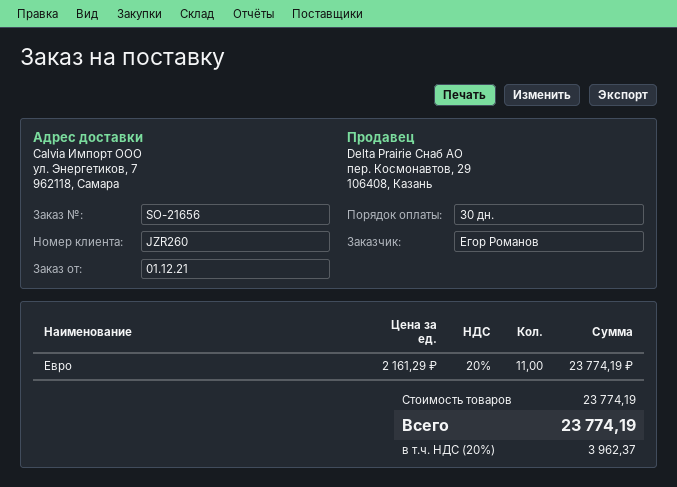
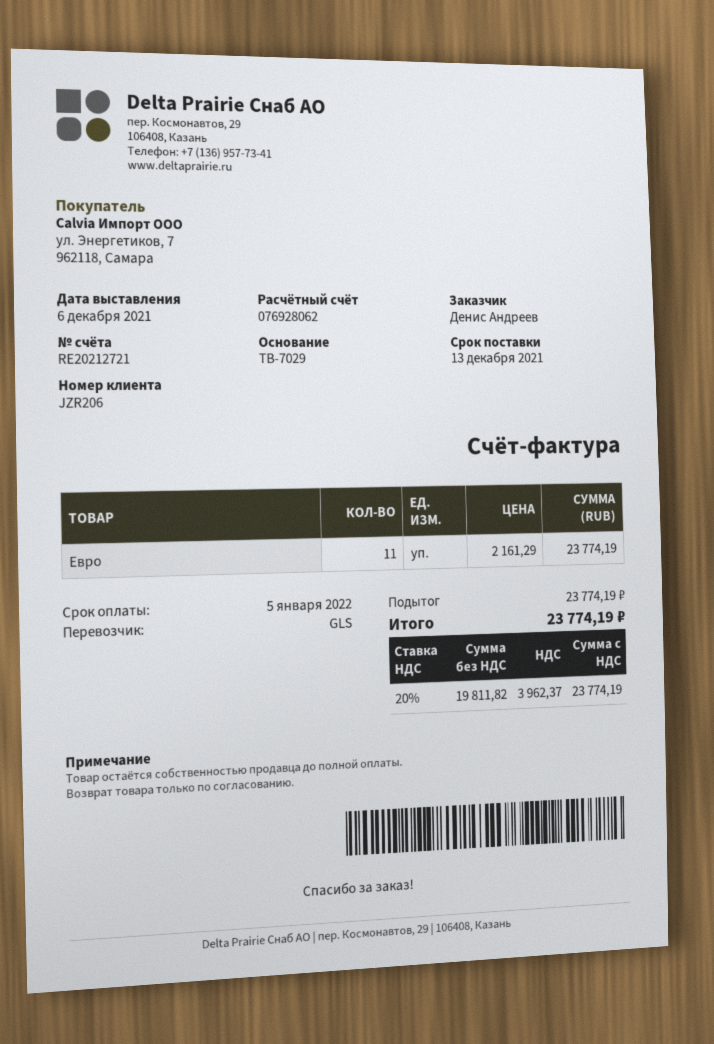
customer number: JZR260 -> JZR206
ordered by: Егор Романов -> Денис Андреев

